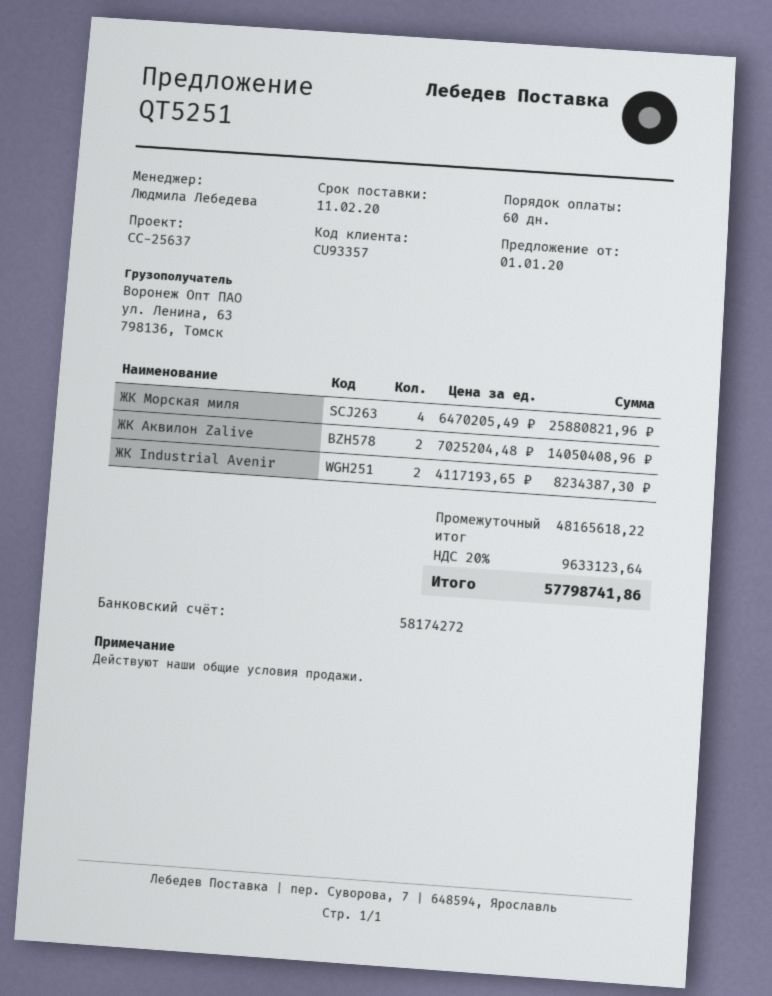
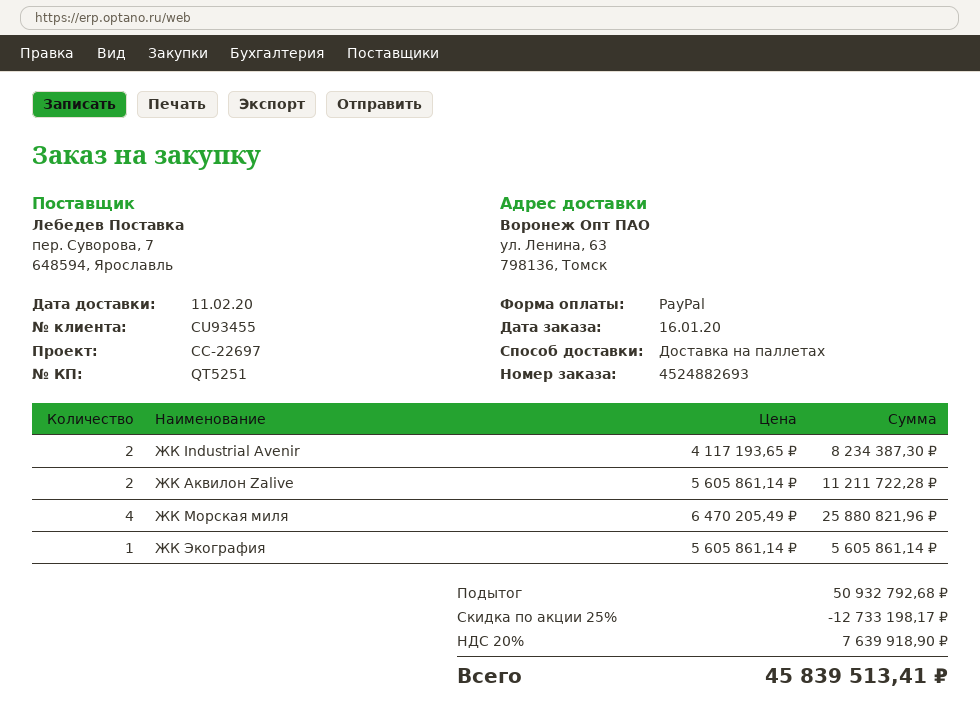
customer number: CU93357 -> CU93455
reference: CC-25637 -> CC-22697
ЖК Аквилон Zalive: 2 x 7025204.48 = 14050408.96 -> 2 x 5605861.14 = 11211722.28
ЖК Экография: none -> 1 x 5605861.14 = 5605861.14
subtotal: 48165618.22 -> 50932792.68
discount: none -> 25% = 12733198.17
tax: 20% = 9633123.64 -> 20% = 7639918.90
total: 57798741.86 -> 45839513.41

